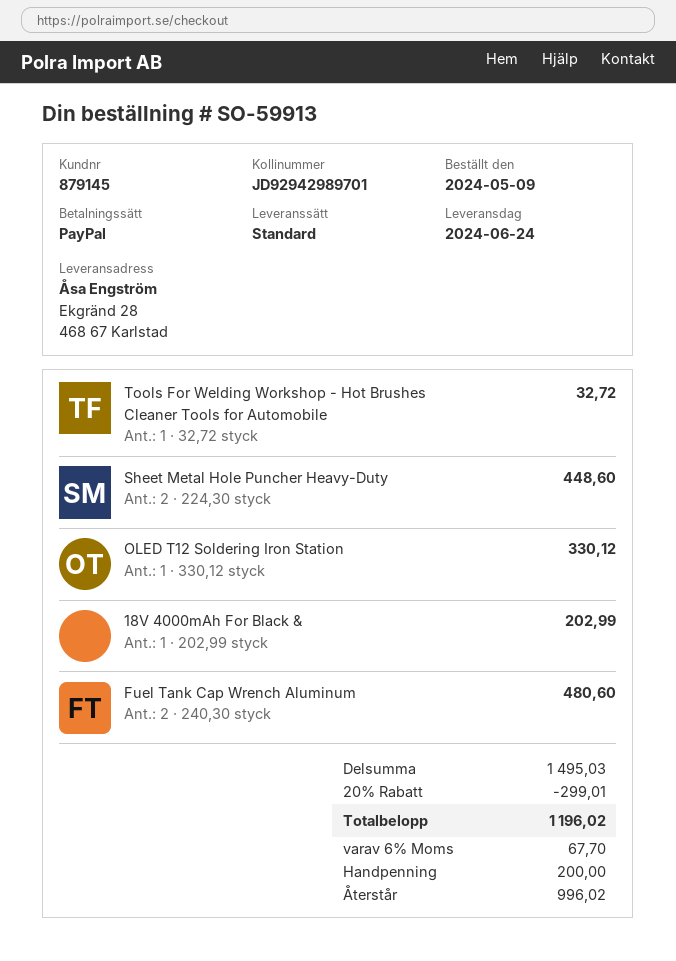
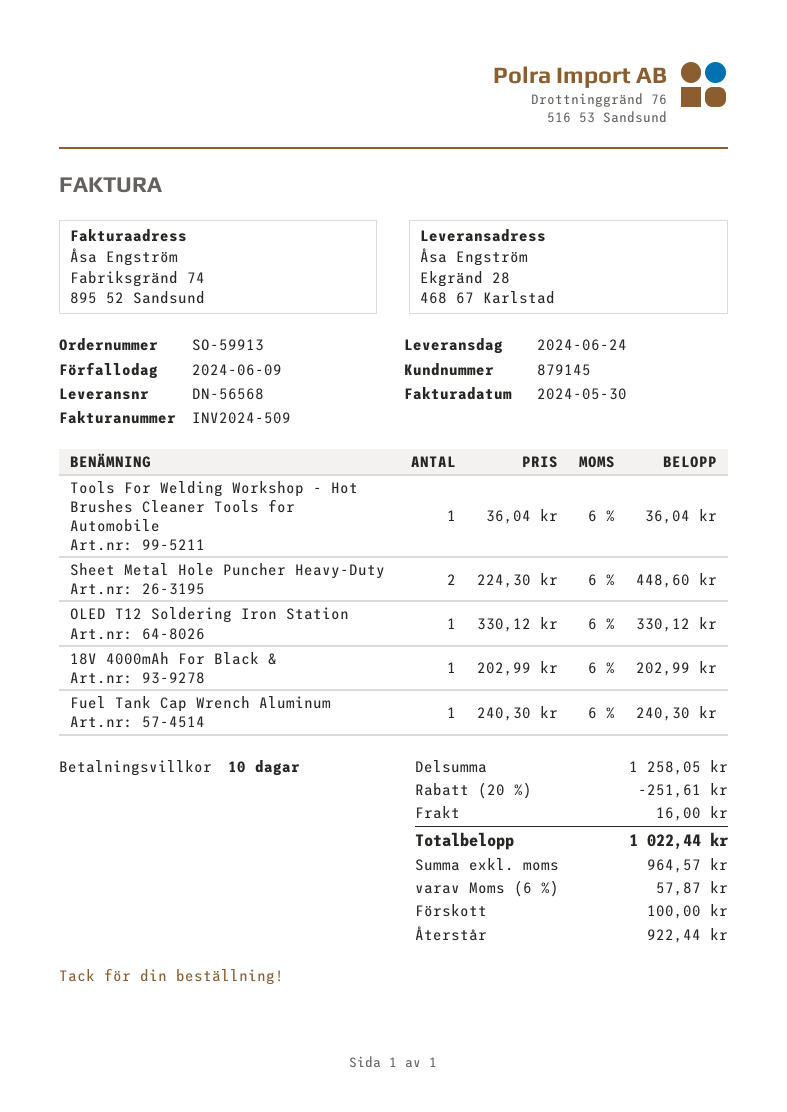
Tools For Welding Workshop - Hot Brushes Cleaner Tools for Automobile: 1 x 32.72 = 32.72 -> 1 x 36.04 = 36.04
Fuel Tank Cap Wrench Aluminum: 2 x 240.30 = 480.60 -> 1 x 240.30 = 240.30
subtotal: 1495.03 -> 1258.05
discount: 20% = 299.01 -> 20% = 251.61
shipping: none -> 16.00
tax: 6% = 67.70 -> 6% = 57.87
total: 1196.02 -> 1022.44
deposit: 200.00 -> 100.00
balance: 996.02 -> 922.44

